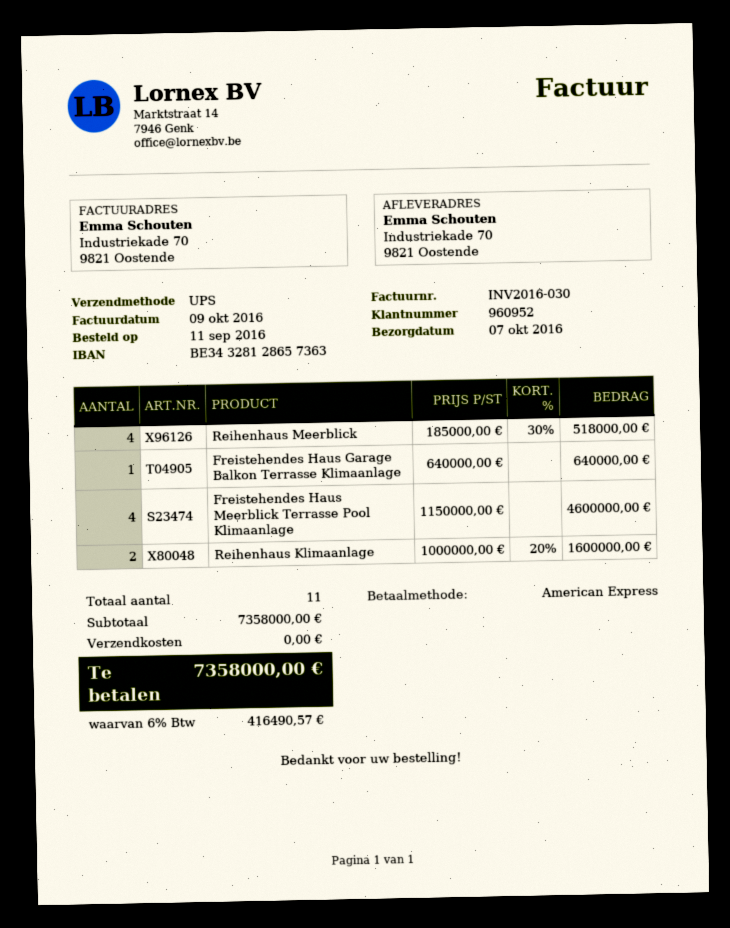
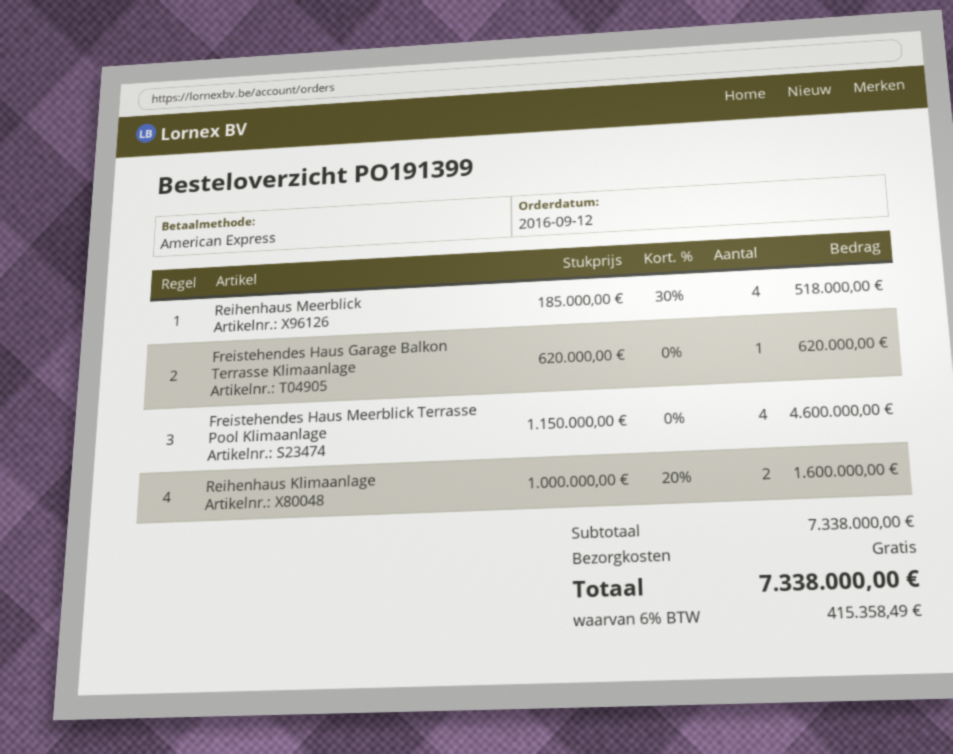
order date: 2016-09-11 -> 2016-09-12
Freistehendes Haus Garage Balkon Terrasse Klimaanlage: 1 x 640000.00 = 640000.00 -> 1 x 620000.00 = 620000.00
subtotal: 7358000.00 -> 7338000.00
tax: 6% = 416490.57 -> 6% = 415358.49
total: 7358000.00 -> 7338000.00

